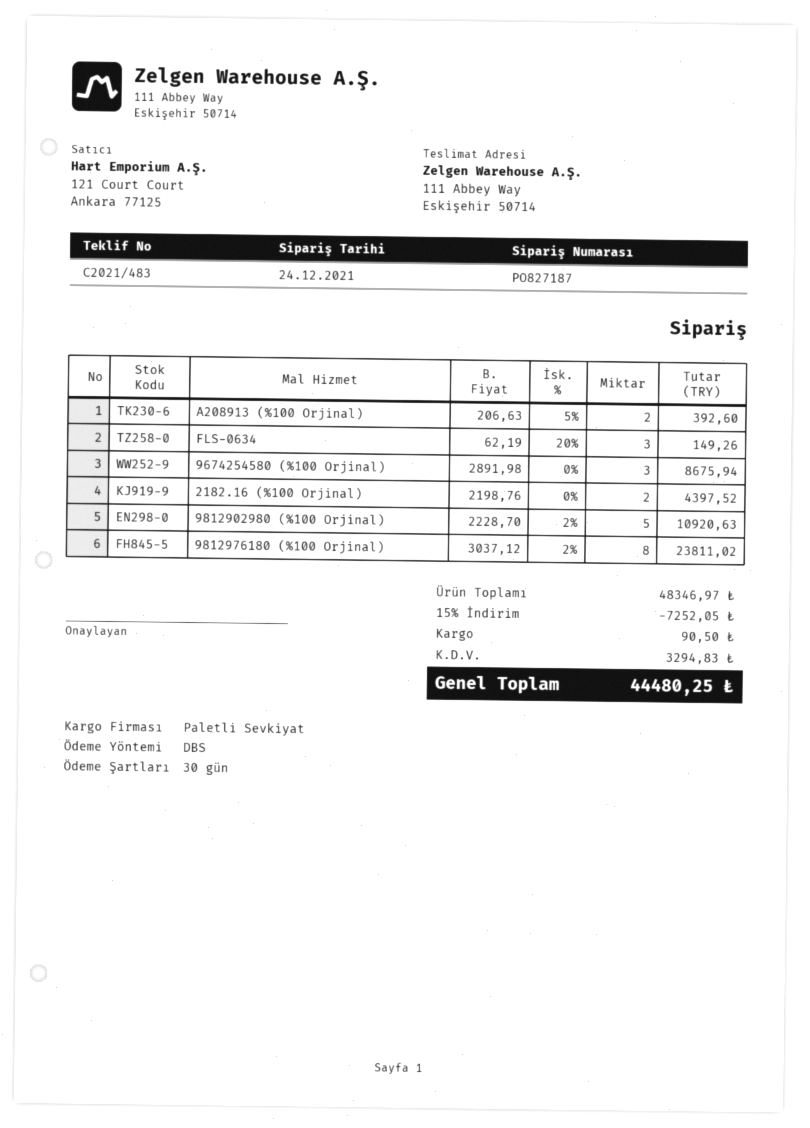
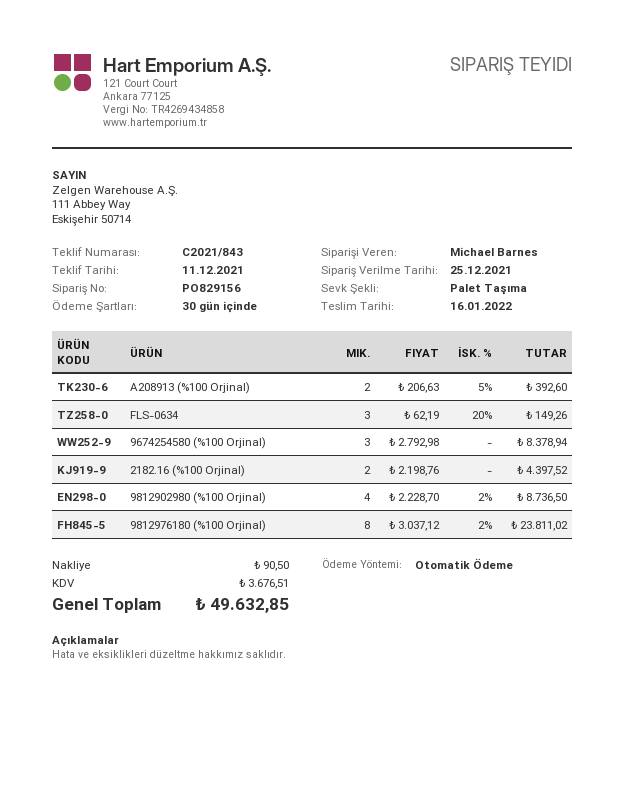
quote number: C2021/483 -> C2021/843
order number: PO827187 -> PO829156
order date: 2021-12-24 -> 2021-12-25
9674254580 (%100 Orjinal): 3 x 2891.98 = 8675.94 -> 3 x 2792.98 = 8378.94
9812902980 (%100 Orjinal): 5 x 2228.70 - 2% = 10920.63 -> 4 x 2228.70 - 2% = 8736.50
discount: 15% = 7252.05 -> none
tax: 3294.83 -> 3676.51
total: 44480.25 -> 49632.85

